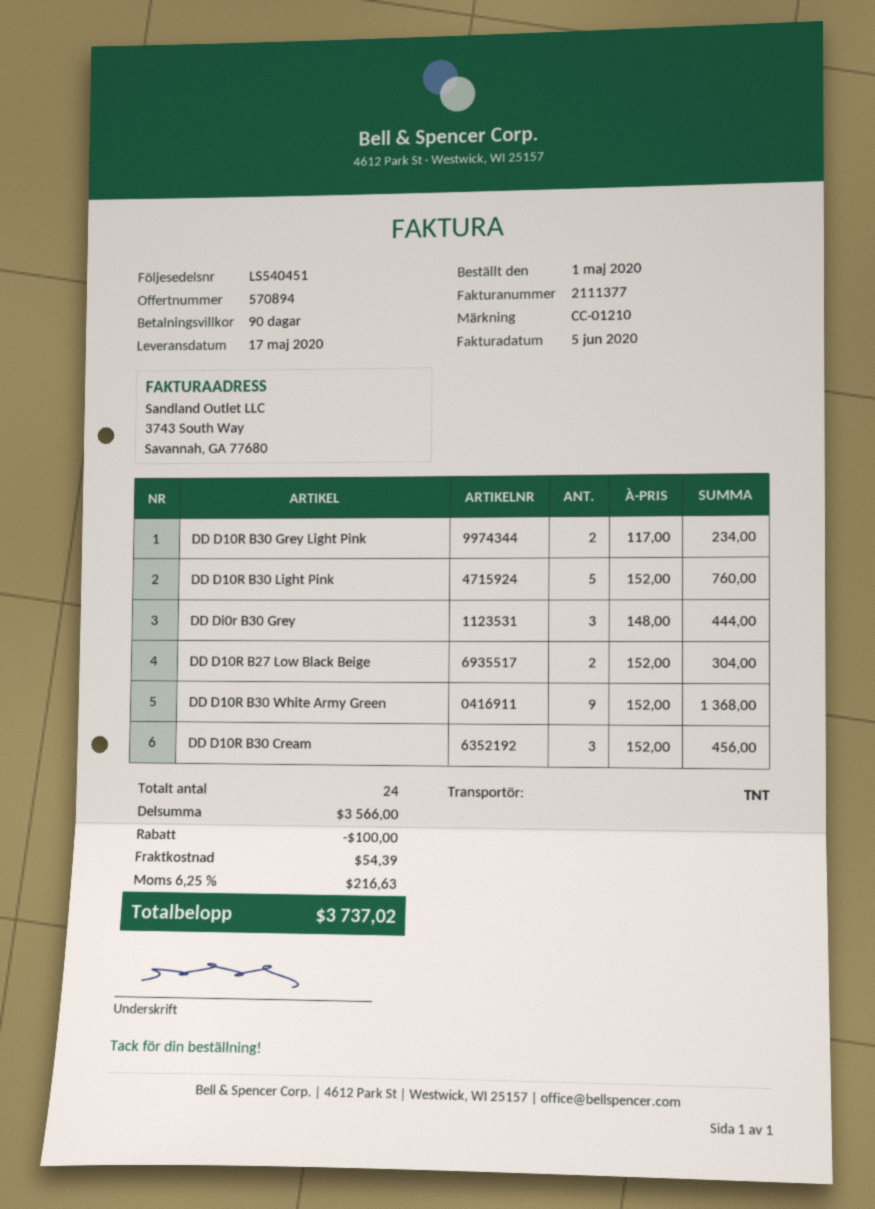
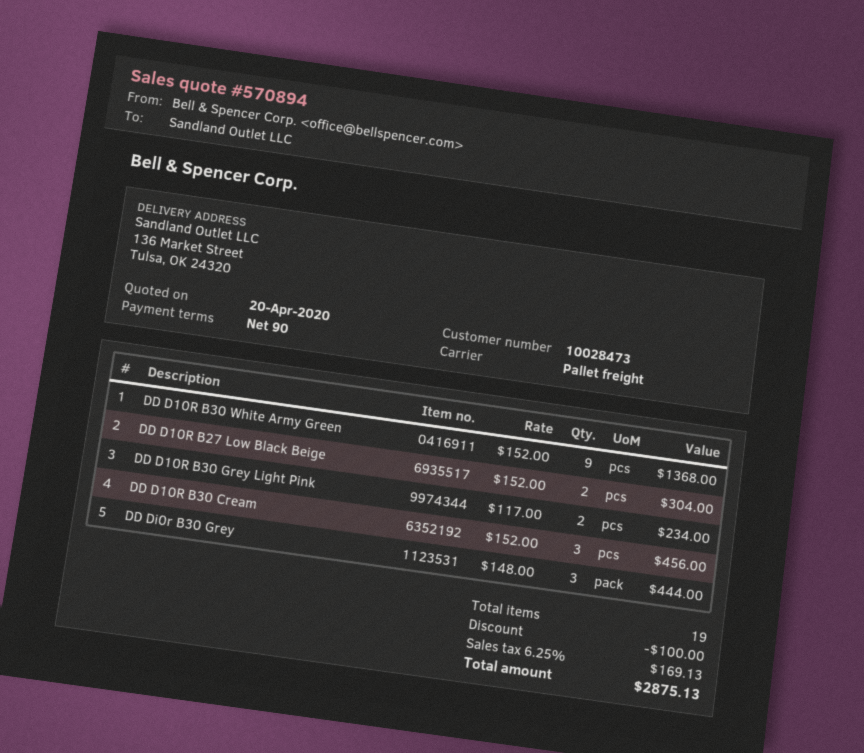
shipping method: TNT -> pallet freight
DD D10R B30 Light Pink: 5 x 152.00 = 760.00 -> none
total quantity: 24 -> 19
shipping: 54.39 -> none
tax: 6.25% = 216.63 -> 6.25% = 169.13
total: 3737.02 -> 2875.13

